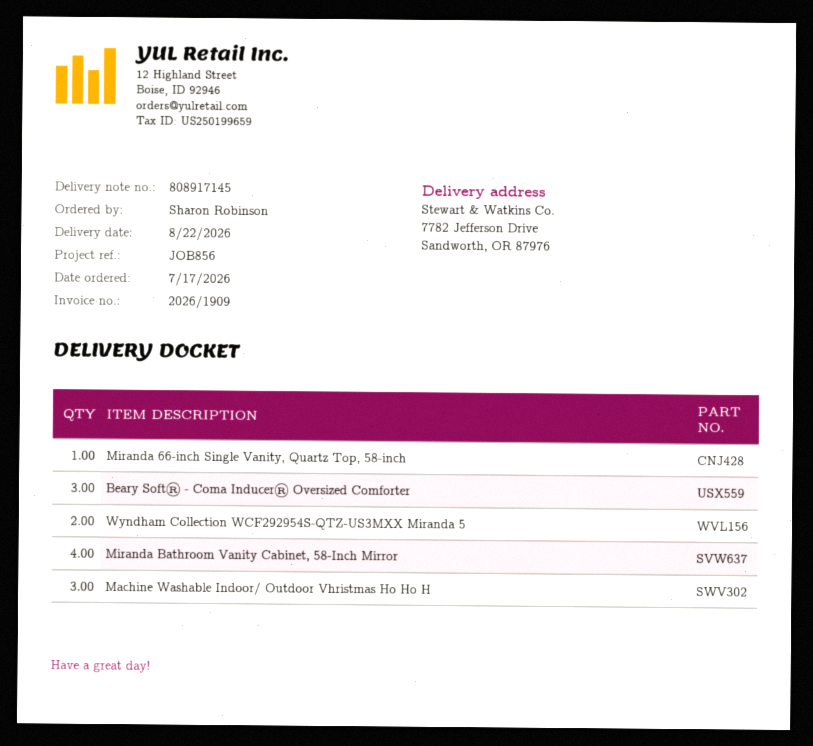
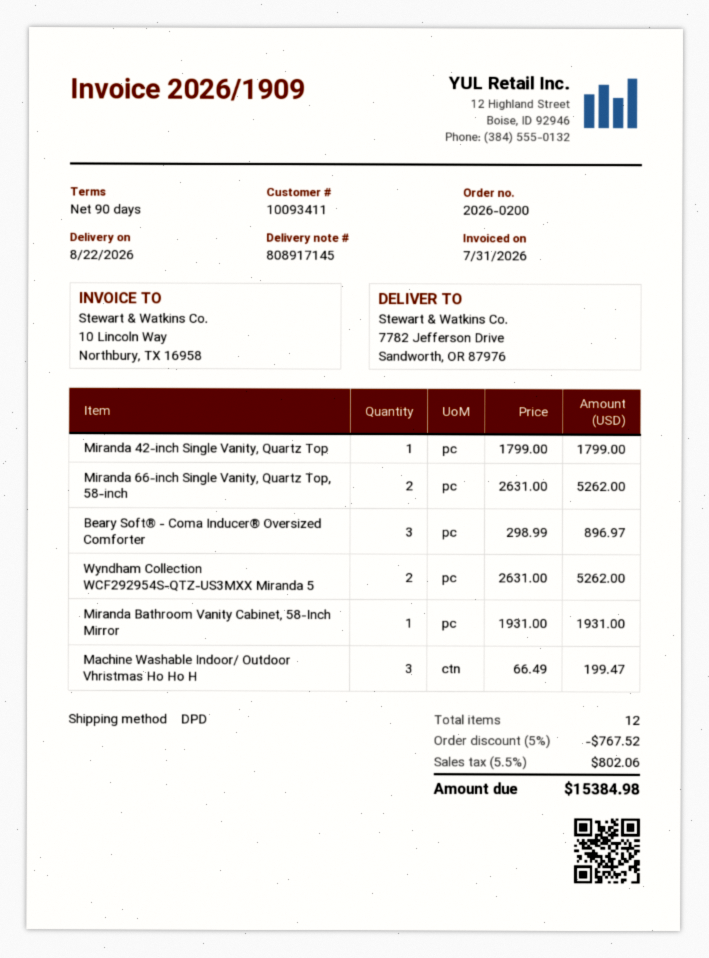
Miranda 66-inch Single Vanity, Quartz Top, 58-inch: 1 -> 2
Miranda Bathroom Vanity Cabinet, 58-Inch Mirror: 4 -> 1
Miranda 42-inch Single Vanity, Quartz Top: none -> 1

